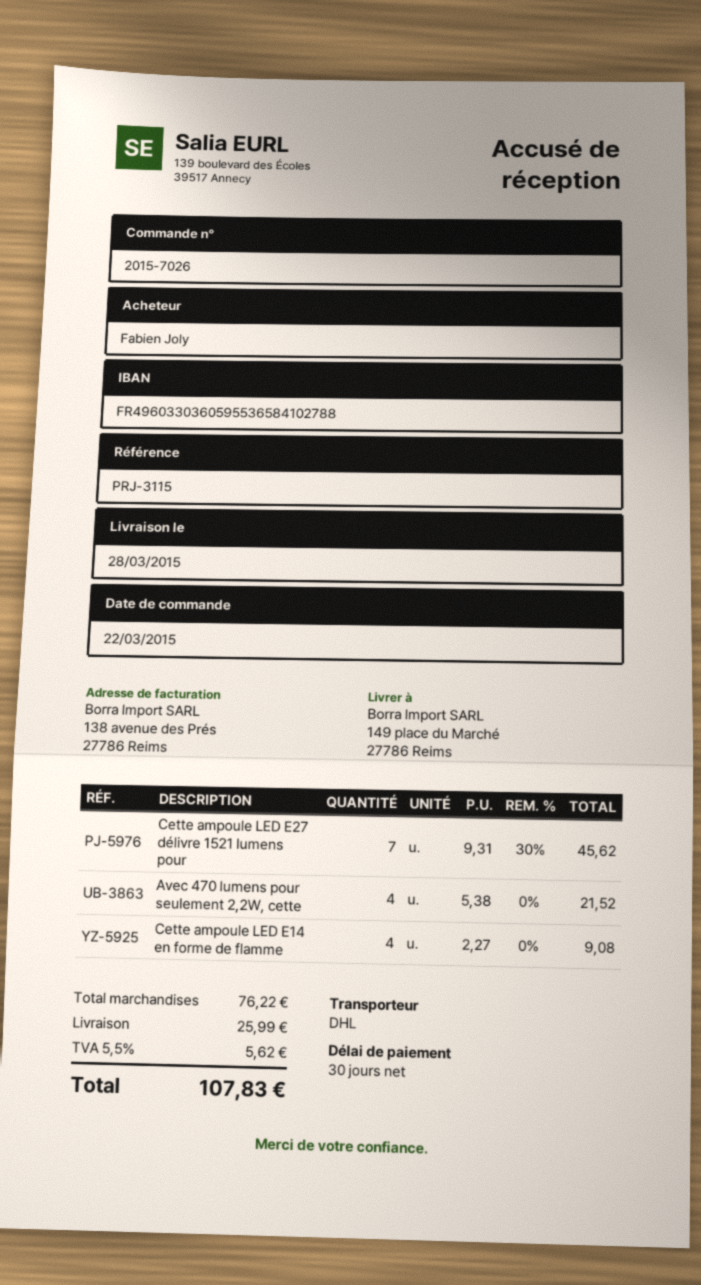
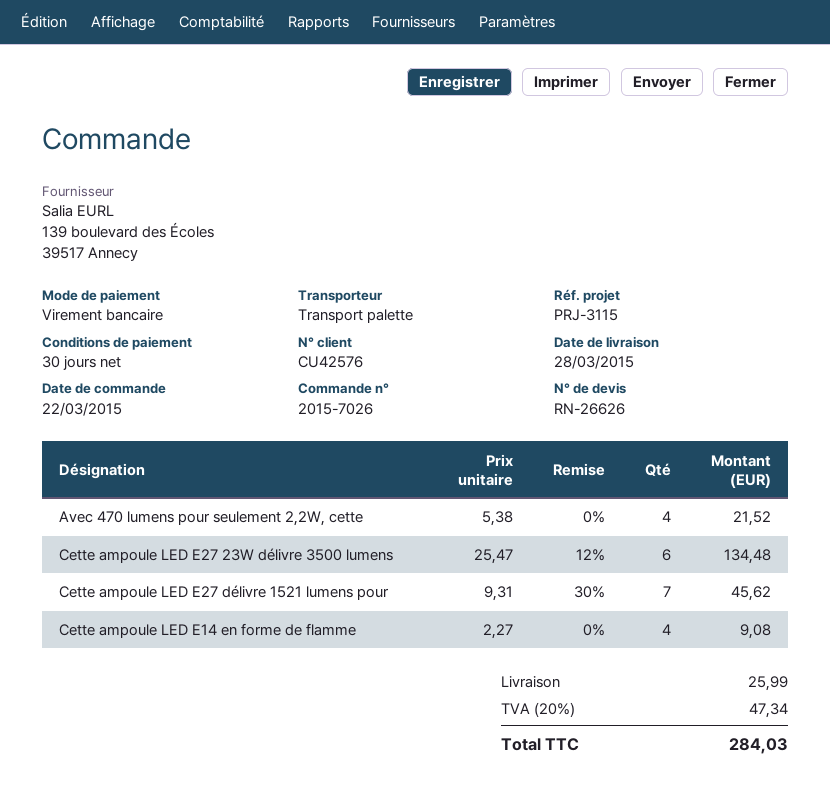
shipping method: DHL -> pallet freight
Cette ampoule LED E27 23W délivre 3500 lumens: none -> 6 x 25.47 - 12% = 134.48
tax: 5.5% = 5.62 -> 20% = 47.34
total: 107.83 -> 284.03

